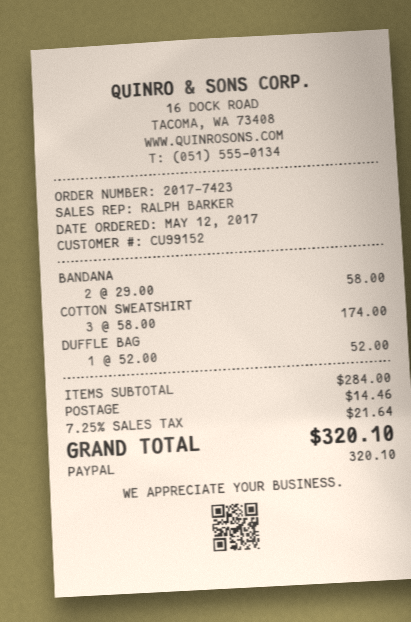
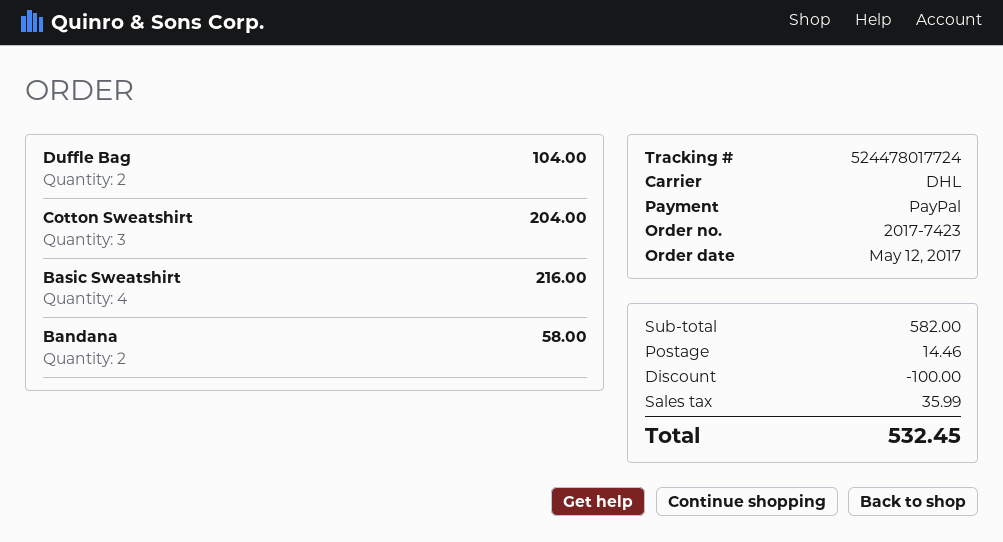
COTTON SWEATSHIRT: 3 for 174.00 -> 3 for 204.00
DUFFLE BAG: 1 for 52.00 -> 2 for 104.00
Basic Sweatshirt: none -> 4 for 216.00
subtotal: 284.00 -> 582.00
discount: none -> 100.00
tax: 21.64 -> 35.99
total: 320.10 -> 532.45

